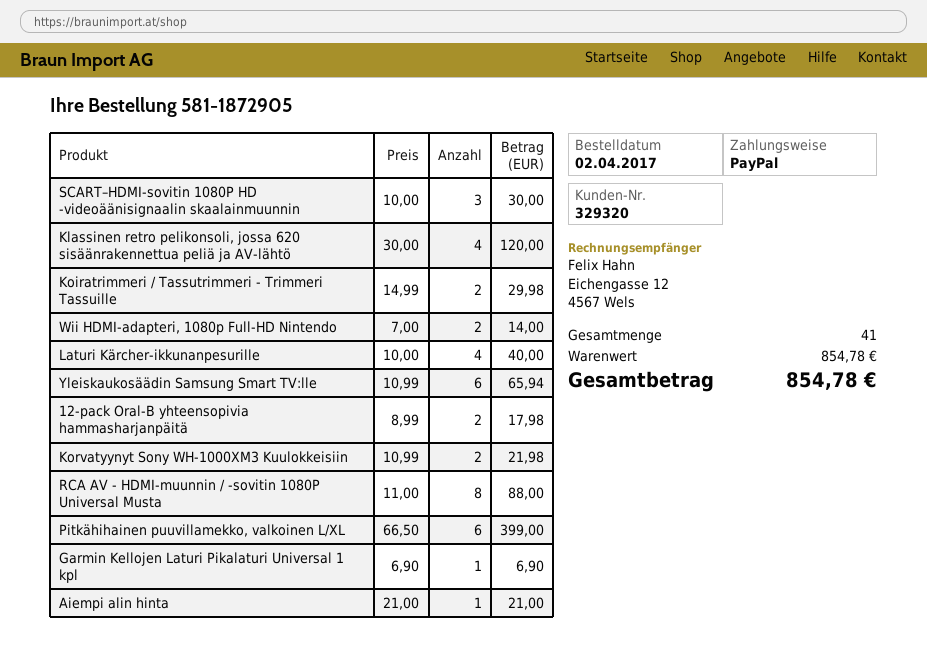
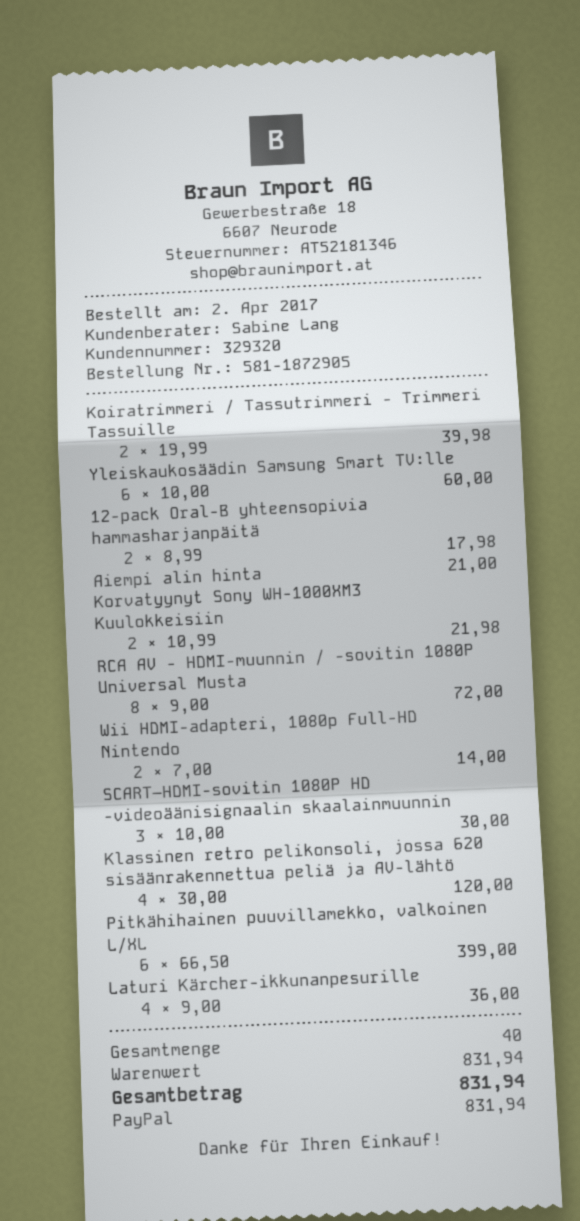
Koiratrimmeri / Tassutrimmeri - Trimmeri Tassuille: 2 x 14.99 = 29.98 -> 2 x 19.99 = 39.98
Laturi Kärcher-ikkunanpesurille: 4 x 10.00 = 40.00 -> 4 x 9.00 = 36.00
Yleiskaukosäädin Samsung Smart TV:lle: 6 x 10.99 = 65.94 -> 6 x 10.00 = 60.00
RCA AV - HDMI-muunnin / -sovitin 1080P Universal Musta: 8 x 11.00 = 88.00 -> 8 x 9.00 = 72.00
Garmin Kellojen Laturi Pikalaturi Universal 1 kpl: 1 x 6.90 = 6.90 -> none
total quantity: 41 -> 40
subtotal: 854.78 -> 831.94
total: 854.78 -> 831.94

